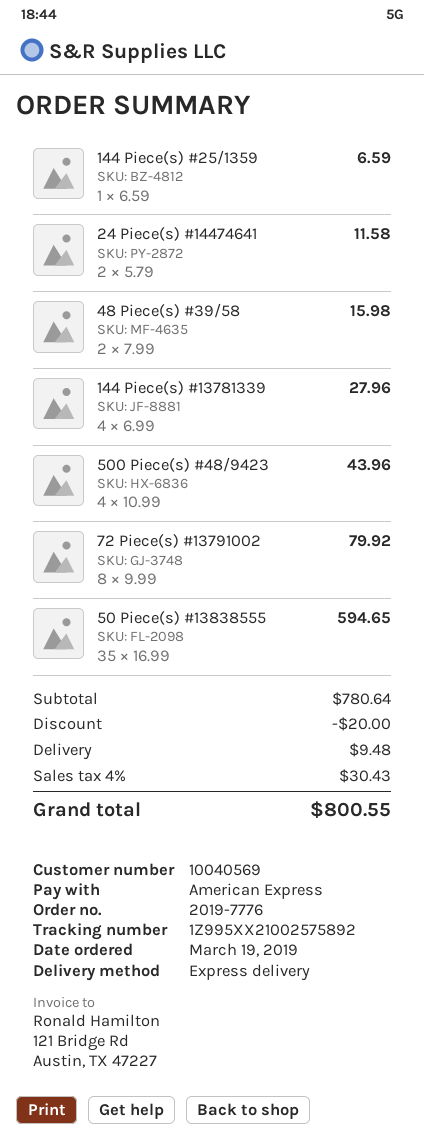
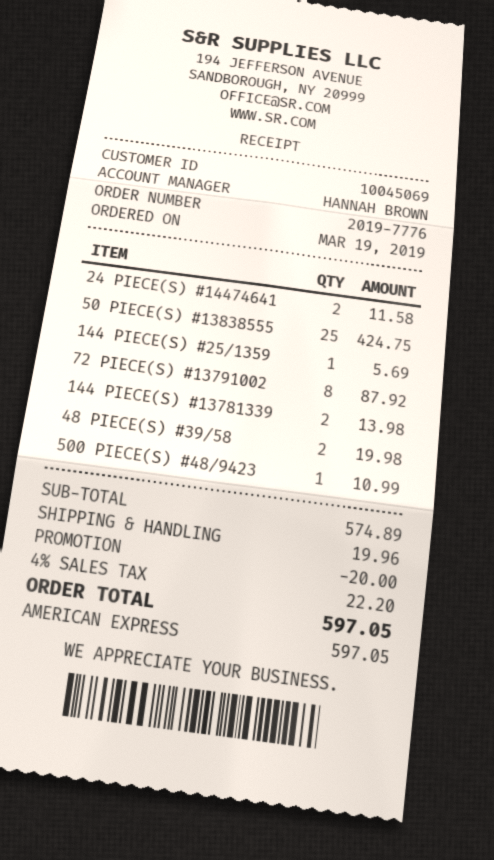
customer number: 10040569 -> 10045069
144 Piece(s) #25/1359: 1 for 6.59 -> 1 for 5.69
48 Piece(s) #39/58: 2 for 15.98 -> 2 for 19.98
144 Piece(s) #13781339: 4 for 27.96 -> 2 for 13.98
500 Piece(s) #48/9423: 4 for 43.96 -> 1 for 10.99
72 Piece(s) #13791002: 8 for 79.92 -> 8 for 87.92
50 Piece(s) #13838555: 35 for 594.65 -> 25 for 424.75
subtotal: 780.64 -> 574.89
shipping: 9.48 -> 19.96
tax: 4% = 30.43 -> 4% = 22.20
total: 800.55 -> 597.05

